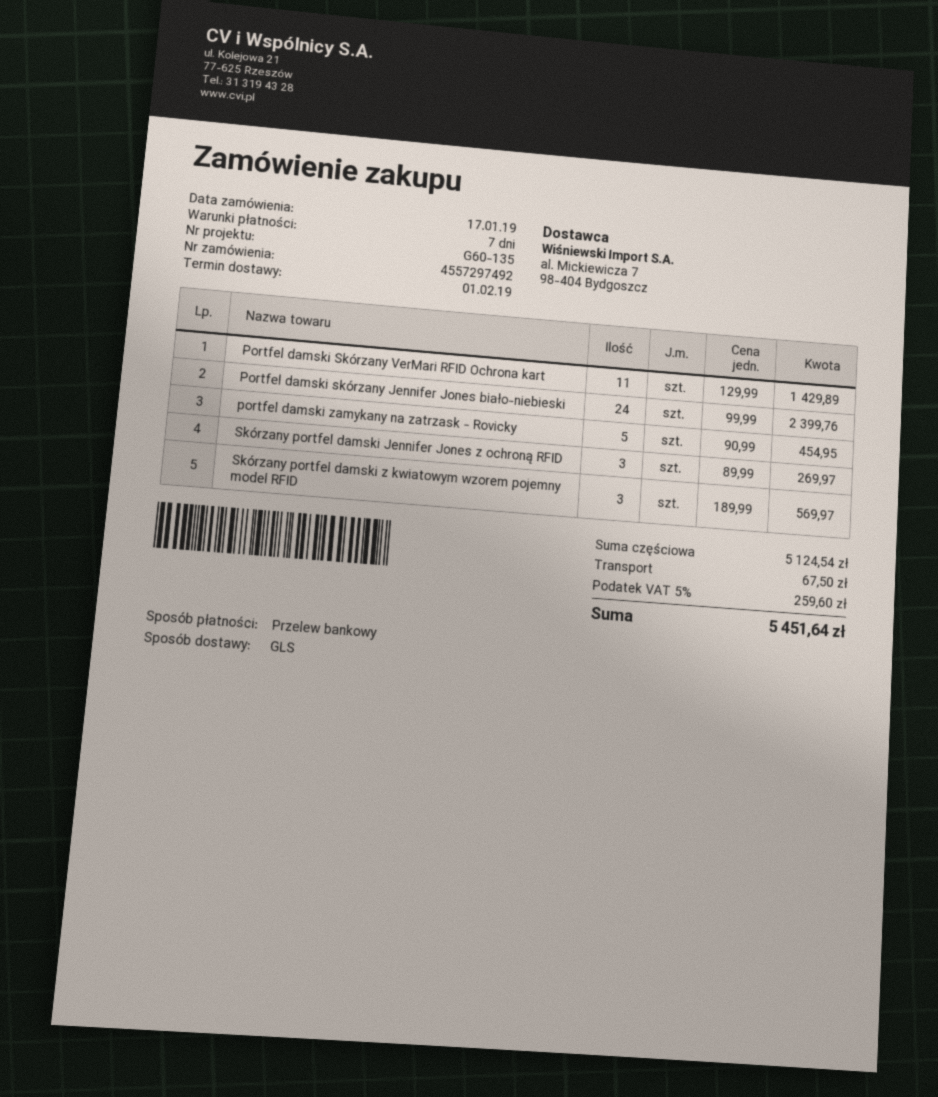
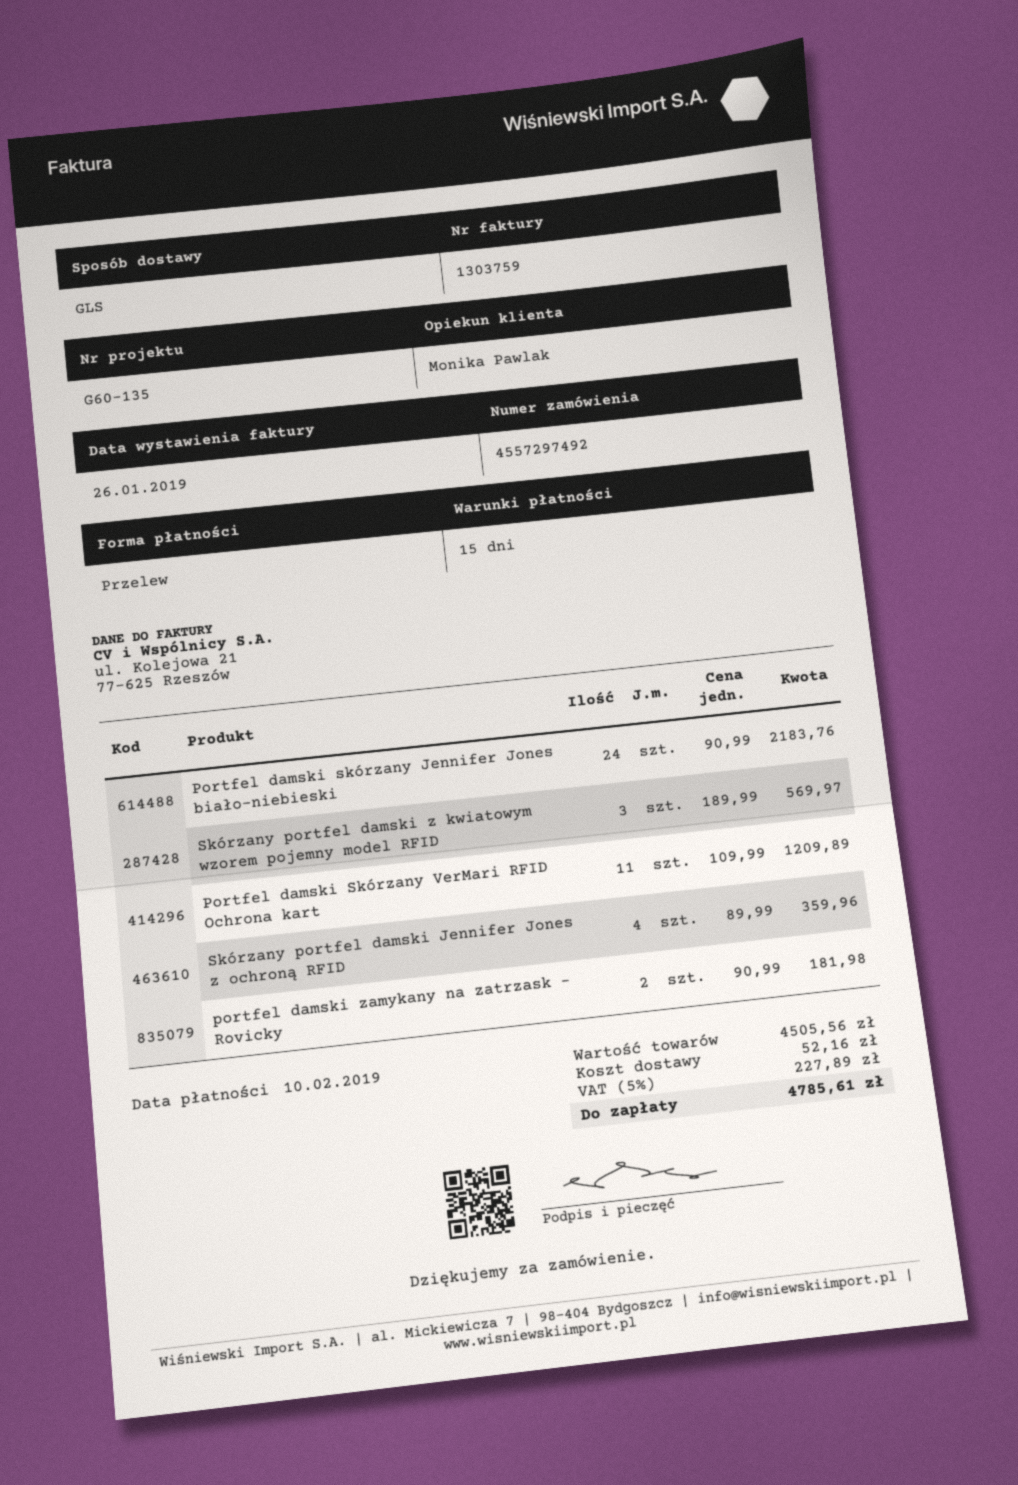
payment terms: 7 days -> 15 days
Portfel damski Skórzany VerMari RFID Ochrona kart: 11 x 129.99 = 1429.89 -> 11 x 109.99 = 1209.89
Portfel damski skórzany Jennifer Jones biało-niebieski: 24 x 99.99 = 2399.76 -> 24 x 90.99 = 2183.76
portfel damski zamykany na zatrzask - Rovicky: 5 x 90.99 = 454.95 -> 2 x 90.99 = 181.98
Skórzany portfel damski Jennifer Jones z ochroną RFID: 3 x 89.99 = 269.97 -> 4 x 89.99 = 359.96
subtotal: 5124.54 -> 4505.56
shipping: 67.50 -> 52.16
tax: 5% = 259.60 -> 5% = 227.89
total: 5451.64 -> 4785.61

